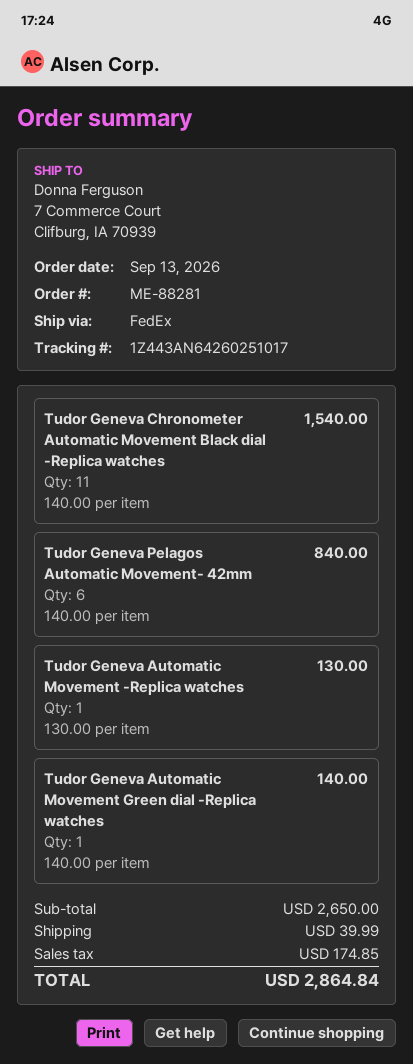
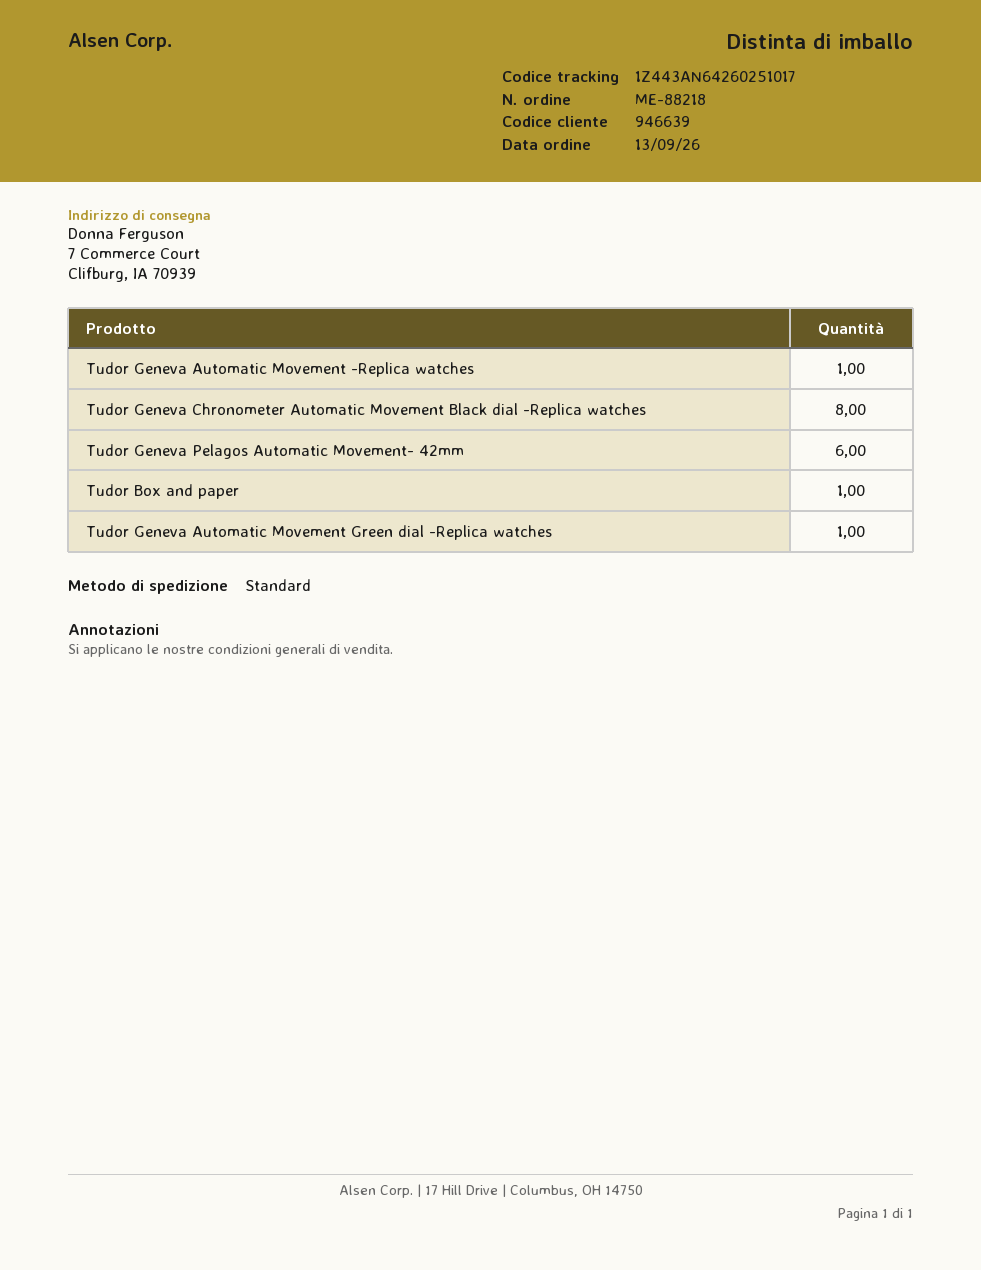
order number: ME-88281 -> ME-88218
shipping method: FedEx -> standard
Tudor Geneva Chronometer Automatic Movement Black dial -Replica watches: 11 -> 8
Tudor Box and paper: none -> 1

